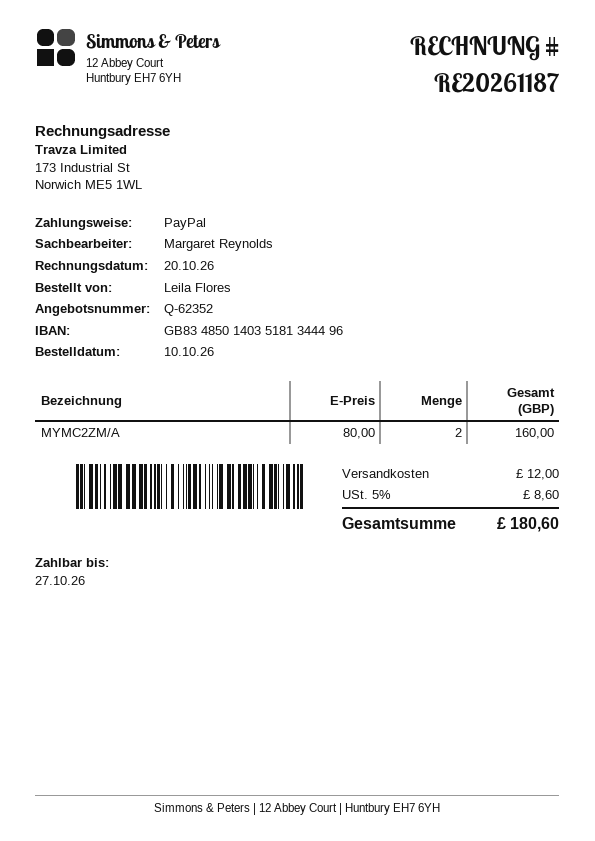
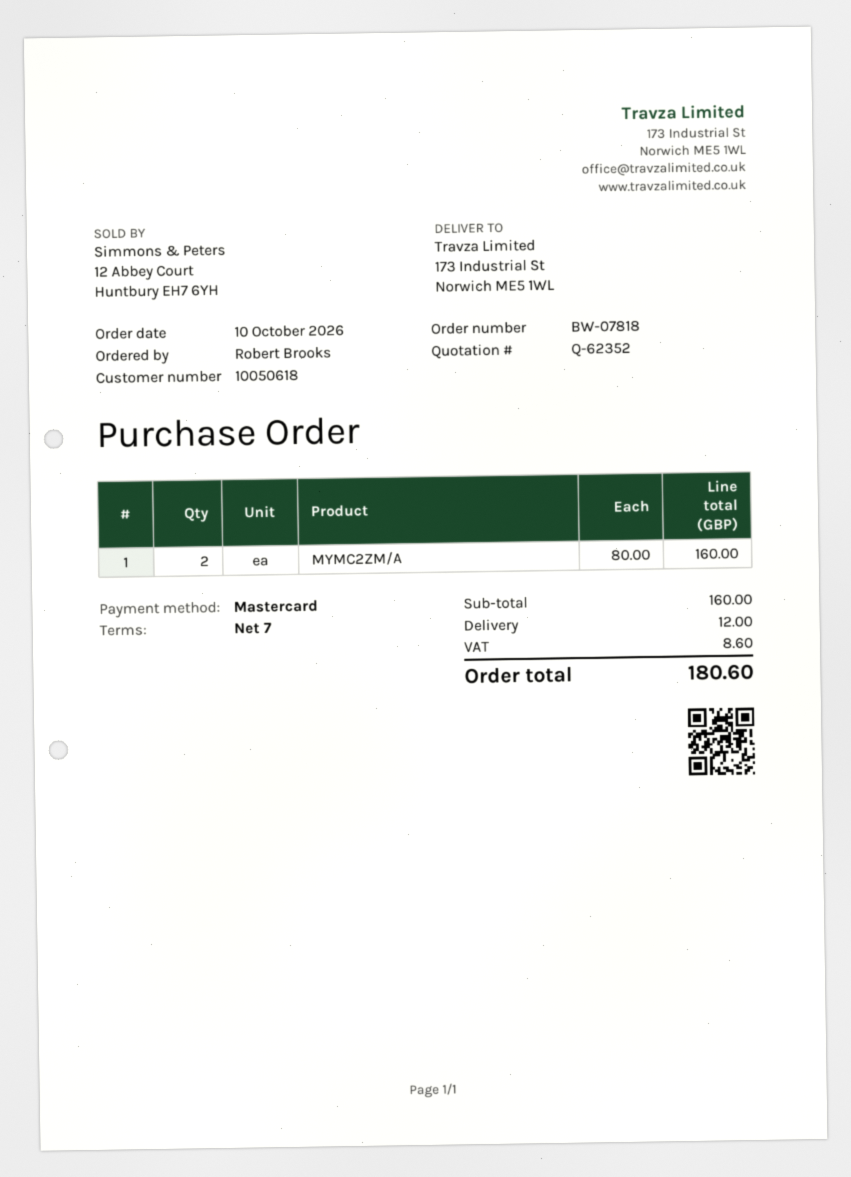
ordered by: Leila Flores -> Robert Brooks
payment method: PayPal -> Mastercard

